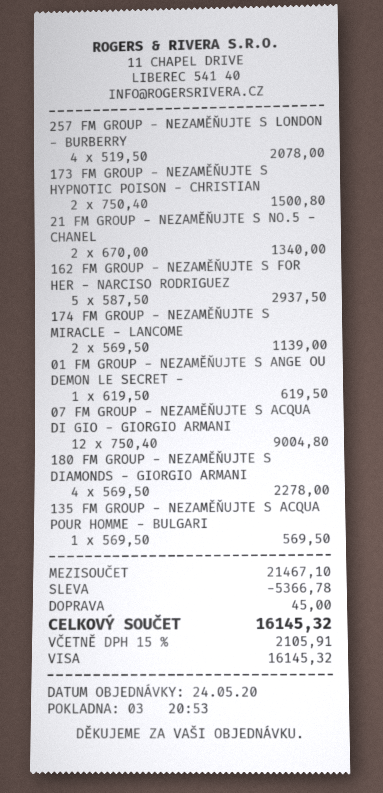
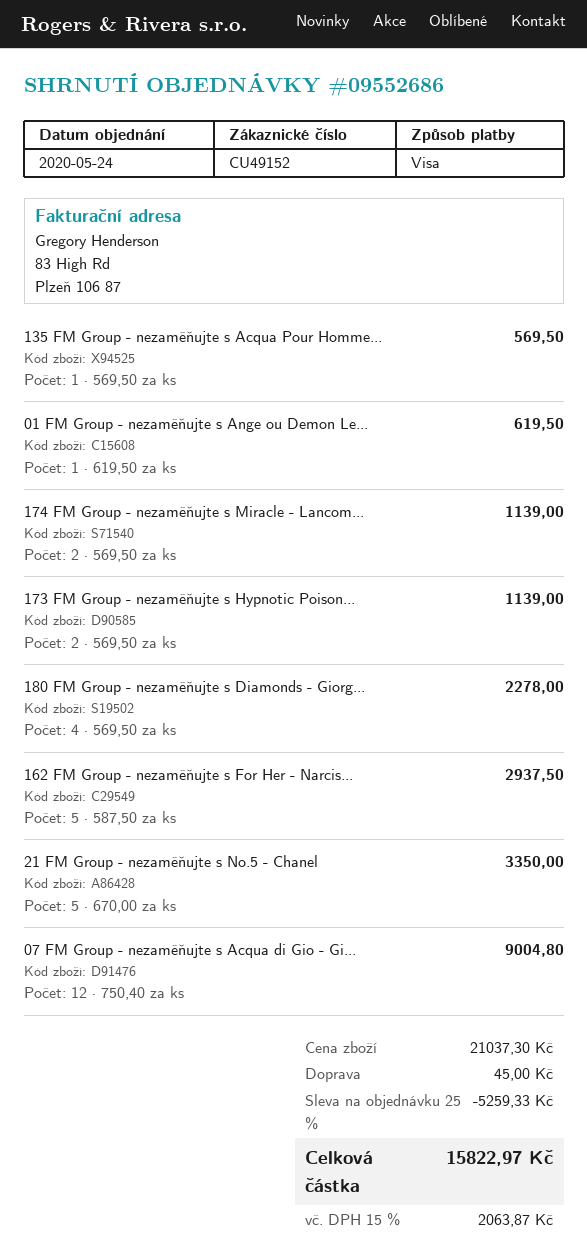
257 FM GROUP - NEZAMĚŇUJTE S LONDON - BURBERRY: 4 x 519.50 = 2078.00 -> none
173 FM GROUP - NEZAMĚŇUJTE S HYPNOTIC POISON - CHRISTIAN: 2 x 750.40 = 1500.80 -> 2 x 569.50 = 1139.00
21 FM GROUP - NEZAMĚŇUJTE S NO.5 - CHANEL: 2 x 670.00 = 1340.00 -> 5 x 670.00 = 3350.00
subtotal: 21467.10 -> 21037.30
discount: 5366.78 -> 5259.33
tax: 15% = 2105.91 -> 15% = 2063.87
total: 16145.32 -> 15822.97

